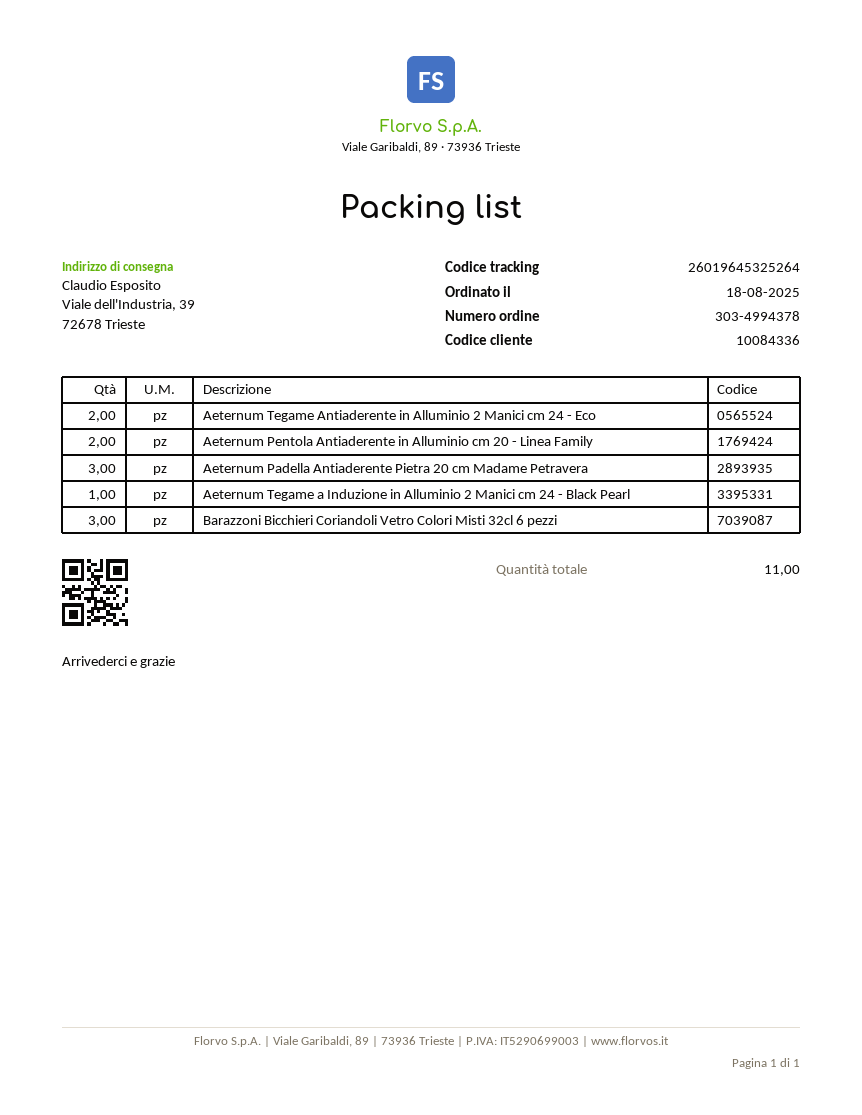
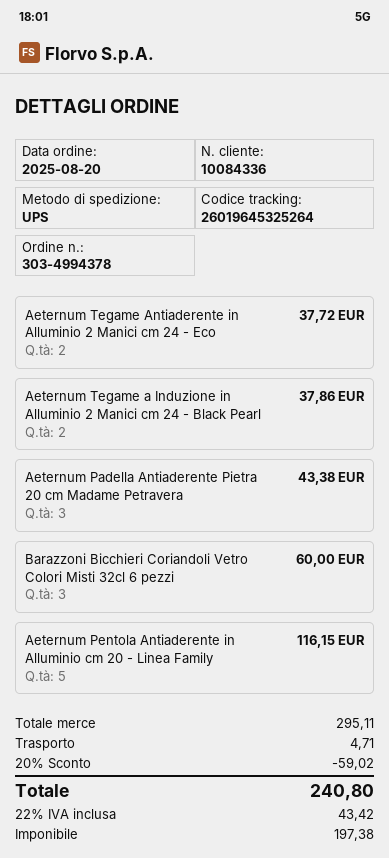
order date: 2025-08-18 -> 2025-08-20
Aeternum Pentola Antiaderente in Alluminio cm 20 - Linea Family: 2 -> 5
Aeternum Tegame a Induzione in Alluminio 2 Manici cm 24 - Black Pearl: 1 -> 2

